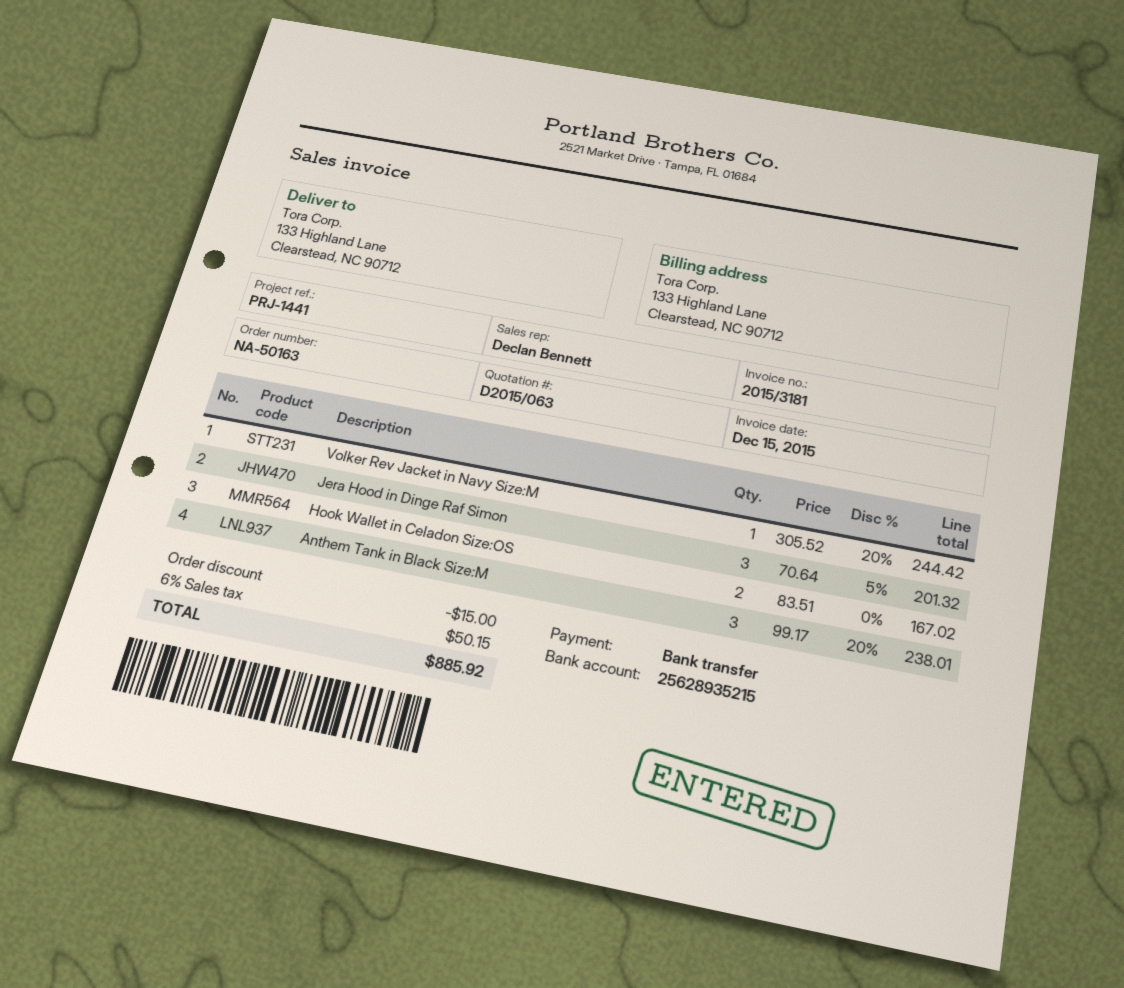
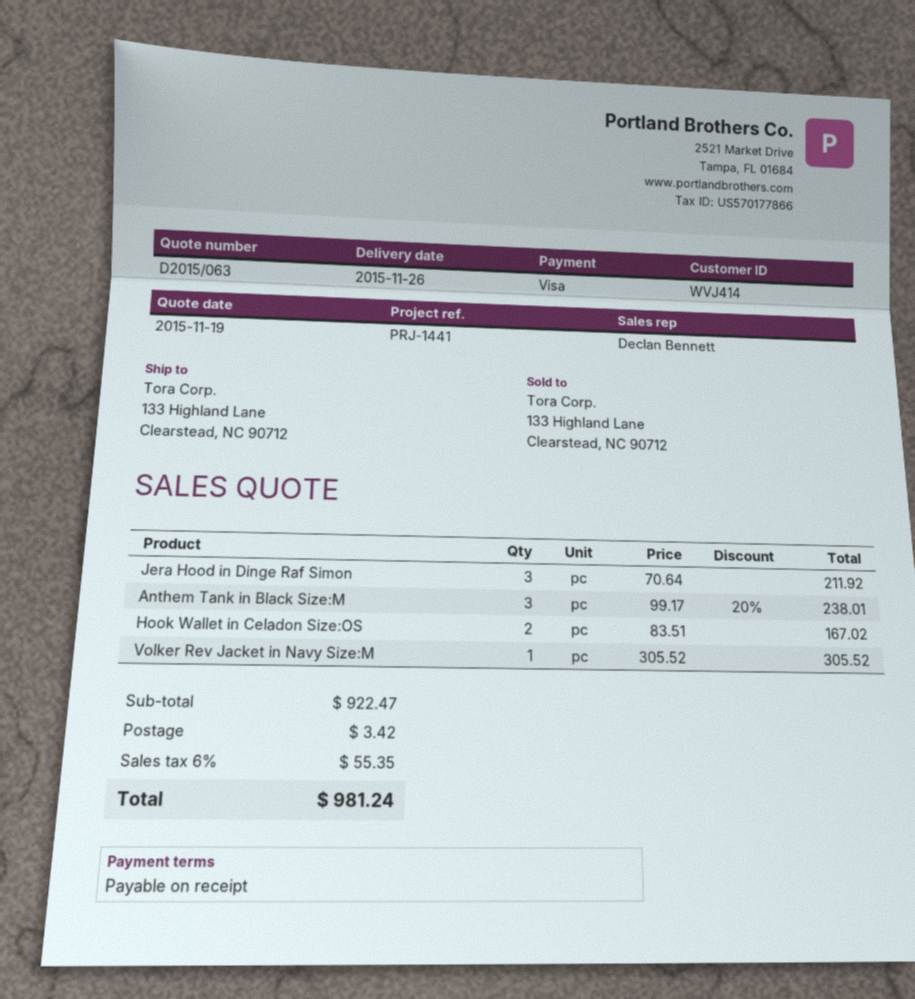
payment method: bank transfer -> Visa
Volker Rev Jacket in Navy Size:M: 1 x 305.52 - 20% = 244.42 -> 1 x 305.52 = 305.52
Jera Hood in Dinge Raf Simon: 3 x 70.64 - 5% = 201.32 -> 3 x 70.64 = 211.92
discount: 15.00 -> none
shipping: none -> 3.42
tax: 6% = 50.15 -> 6% = 55.35
total: 885.92 -> 981.24

